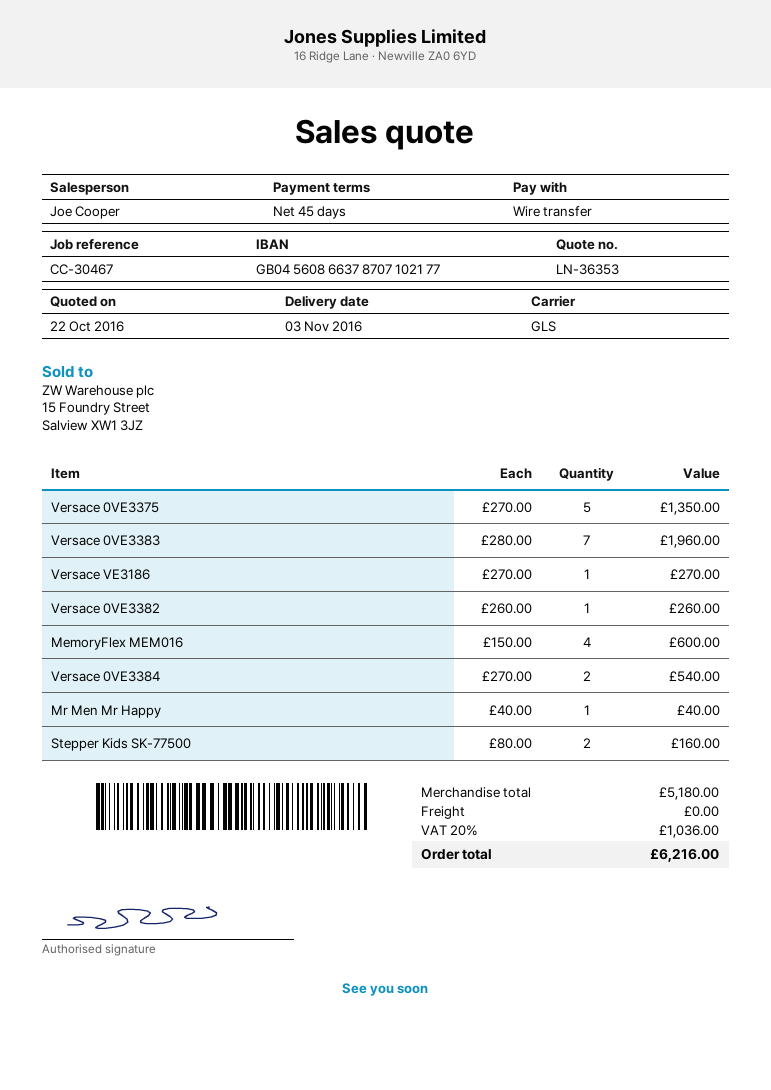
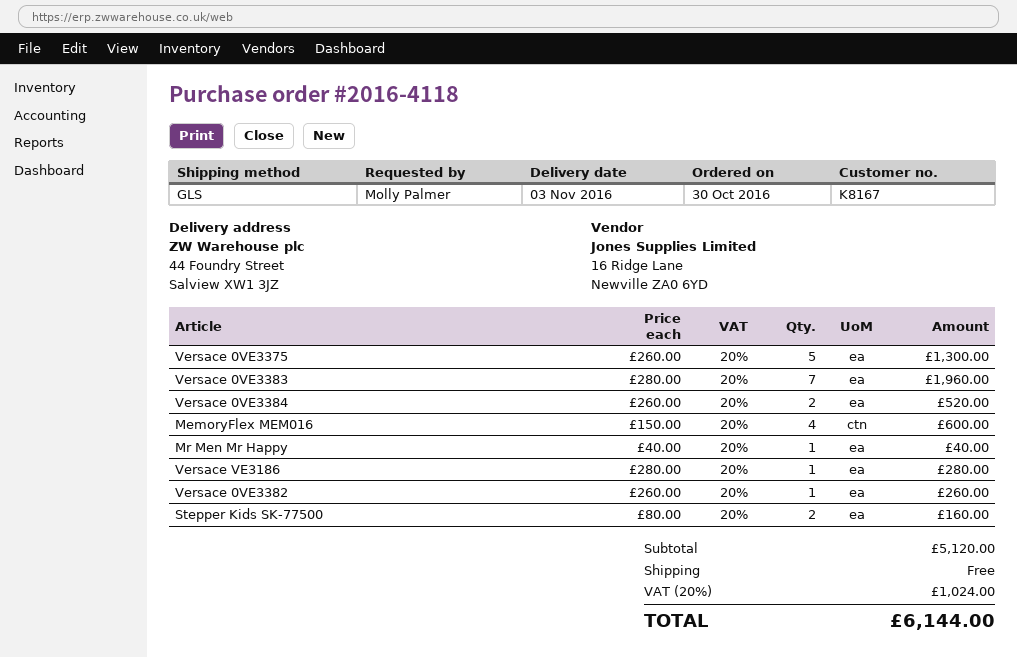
Versace 0VE3375: 5 x 270.00 = 1350.00 -> 5 x 260.00 = 1300.00
Versace VE3186: 1 x 270.00 = 270.00 -> 1 x 280.00 = 280.00
Versace 0VE3384: 2 x 270.00 = 540.00 -> 2 x 260.00 = 520.00
subtotal: 5180.00 -> 5120.00
tax: 20% = 1036.00 -> 20% = 1024.00
total: 6216.00 -> 6144.00

